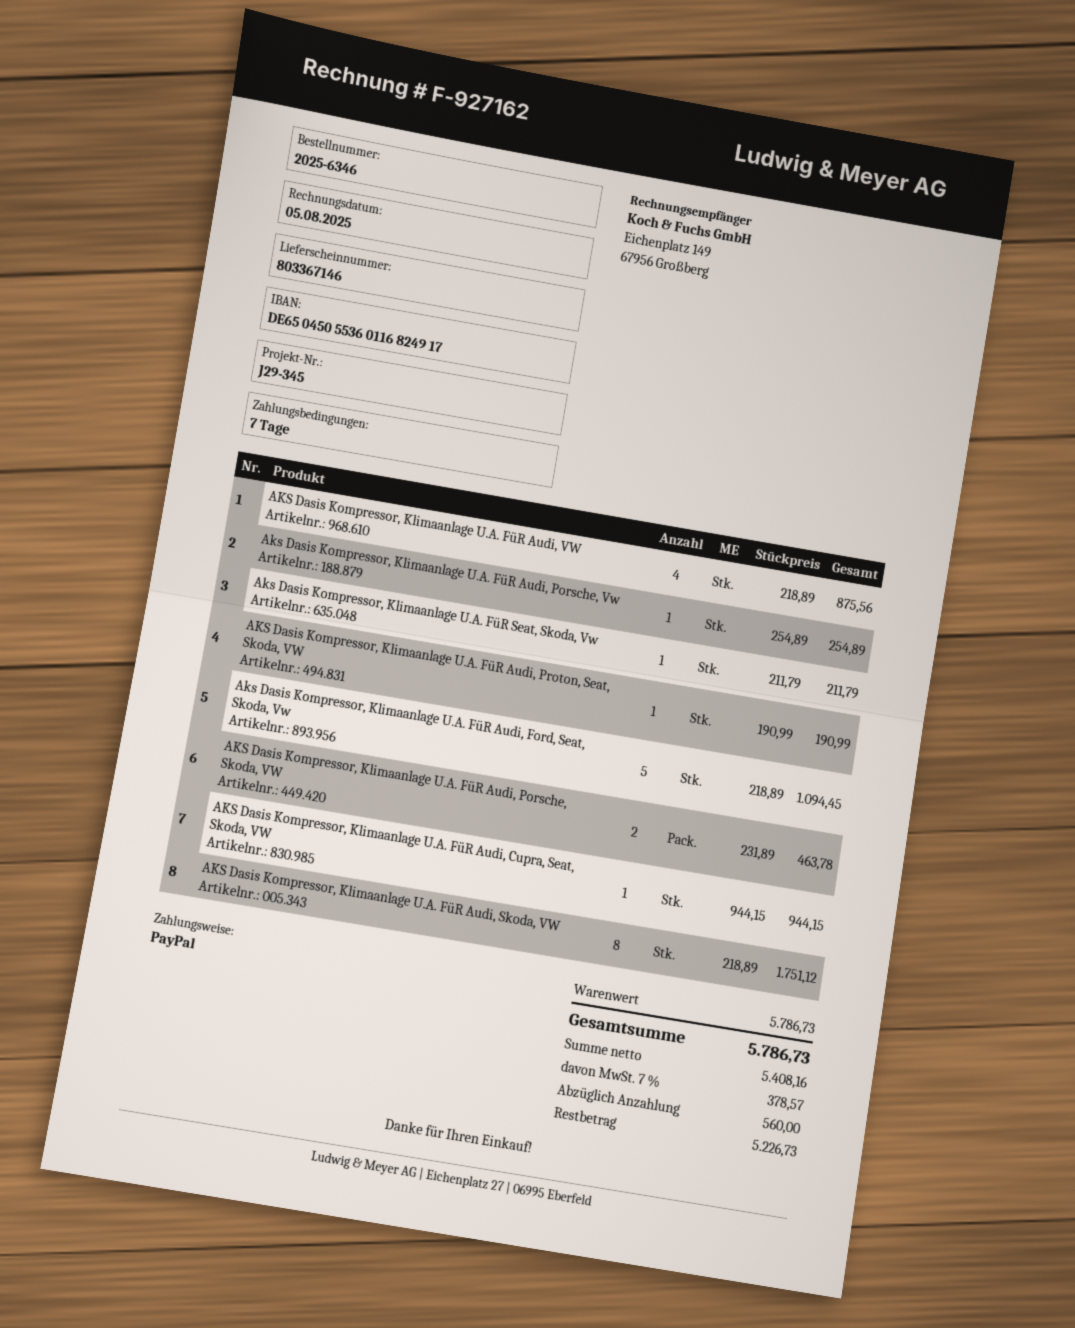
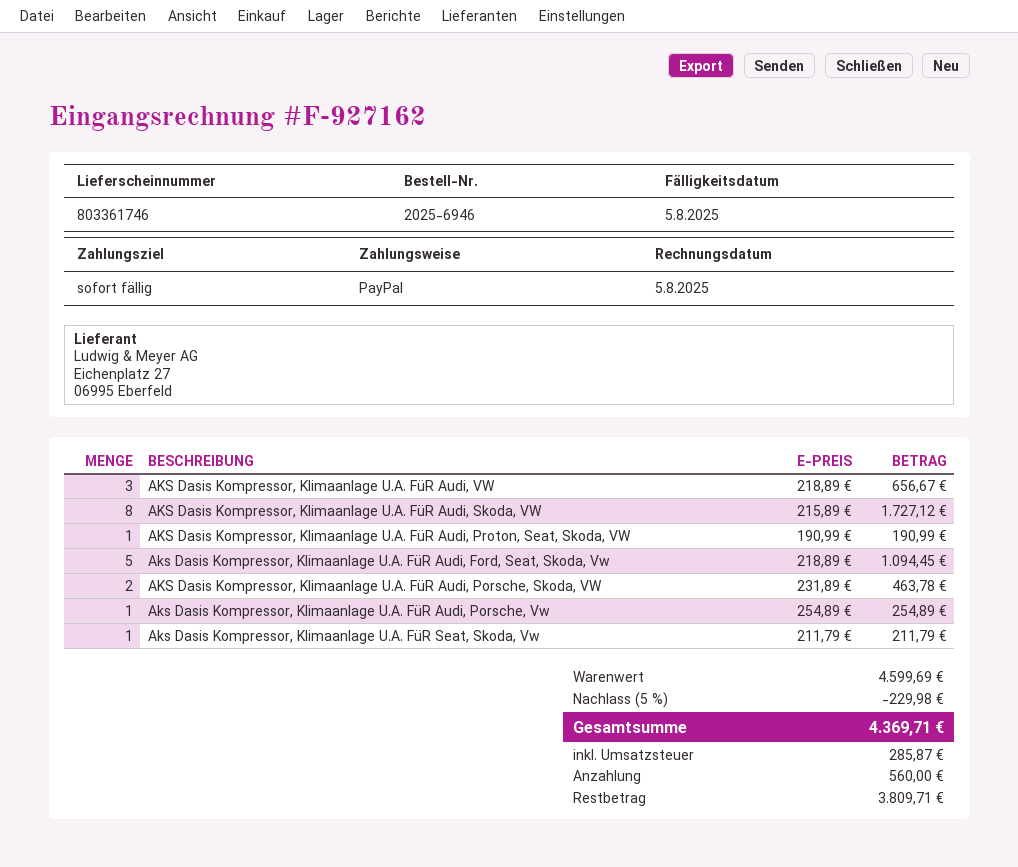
order number: 2025-6346 -> 2025-6946
delivery note number: 803367146 -> 803361746
payment terms: 7 days -> on receipt
AKS Dasis Kompressor, Klimaanlage U.A. FüR Audi, VW: 4 x 218.89 = 875.56 -> 3 x 218.89 = 656.67
AKS Dasis Kompressor, Klimaanlage U.A. FüR Audi, Cupra, Seat, Skoda, VW: 1 x 944.15 = 944.15 -> none
AKS Dasis Kompressor, Klimaanlage U.A. FüR Audi, Skoda, VW: 8 x 218.89 = 1751.12 -> 8 x 215.89 = 1727.12
subtotal: 5786.73 -> 4599.69
discount: none -> 5% = 229.98
tax: 378.57 -> 285.87
total: 5786.73 -> 4369.71
balance: 5226.73 -> 3809.71

